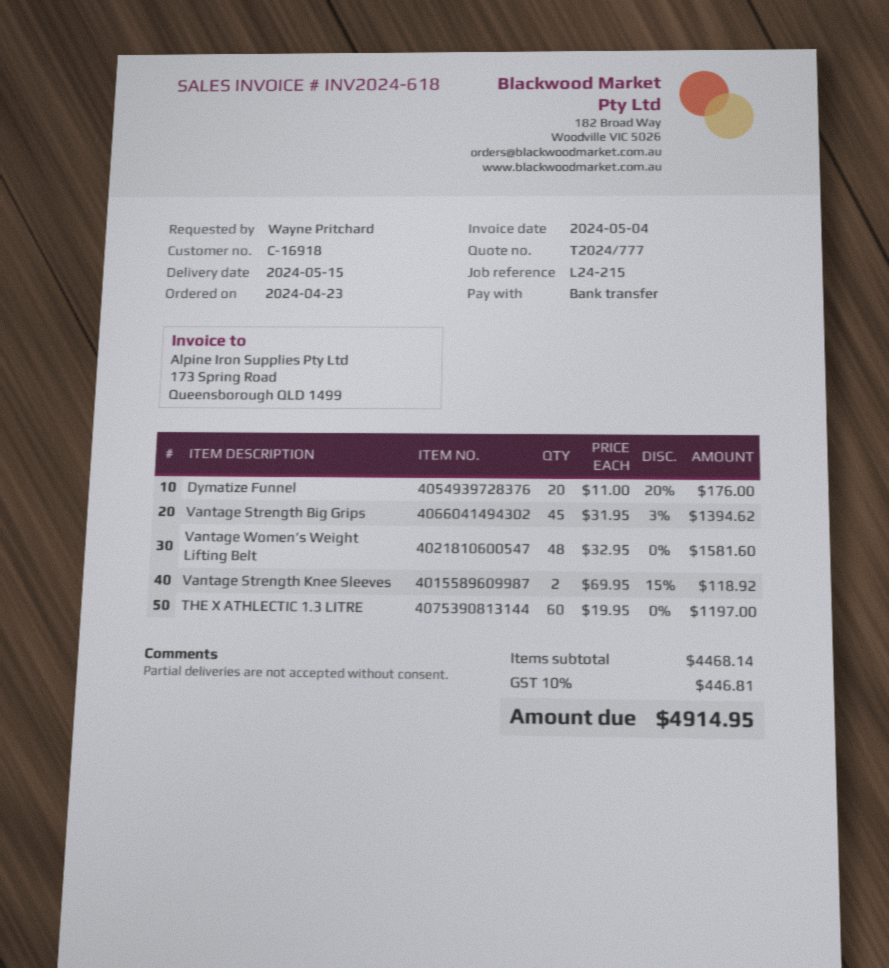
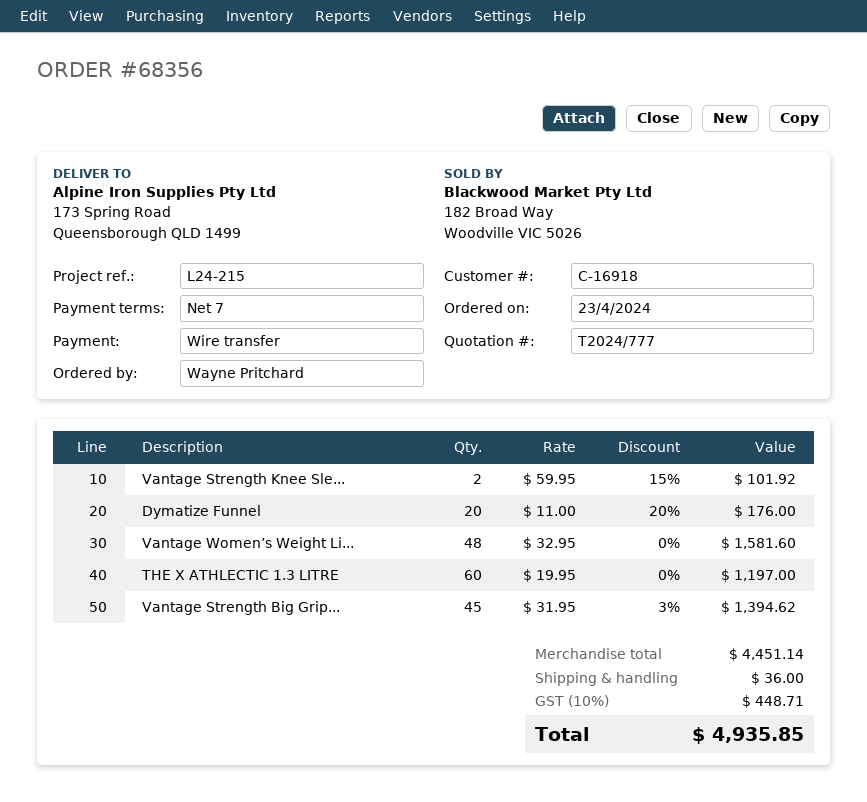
Vantage Strength Knee Sleeves: 2 x 69.95 - 15% = 118.92 -> 2 x 59.95 - 15% = 101.92
subtotal: 4468.14 -> 4451.14
shipping: none -> 36.00
tax: 10% = 446.81 -> 10% = 448.71
total: 4914.95 -> 4935.85

